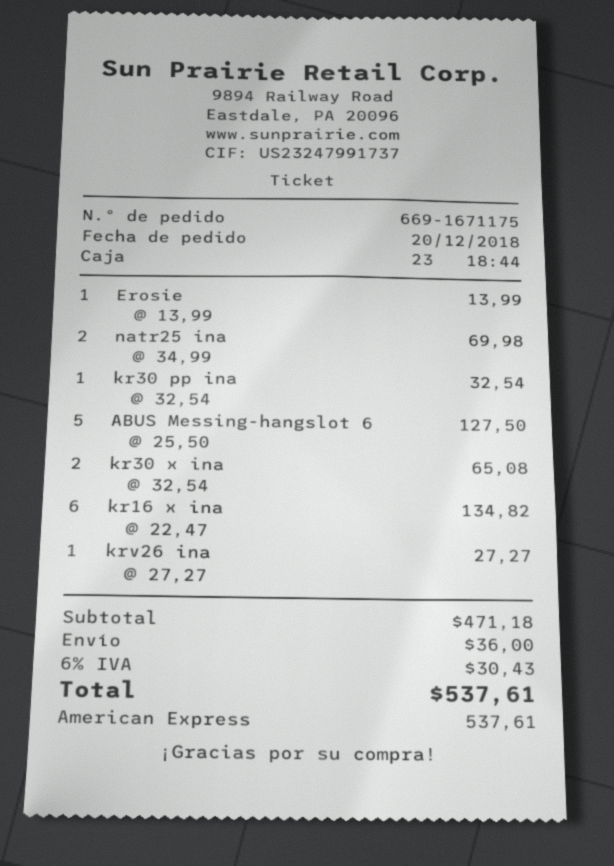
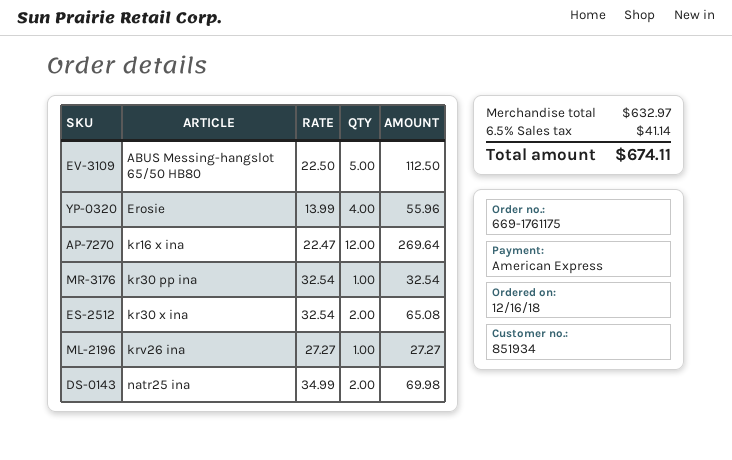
order number: 669-1671175 -> 669-1761175
order date: 2018-12-20 -> 2018-12-16
Erosie: 1 x 13.99 = 13.99 -> 4 x 13.99 = 55.96
ABUS Messing-hangslot 6: 5 x 25.50 = 127.50 -> 5 x 22.50 = 112.50
kr16 x ina: 6 x 22.47 = 134.82 -> 12 x 22.47 = 269.64
subtotal: 471.18 -> 632.97
shipping: 36.00 -> none
tax: 6% = 30.43 -> 6.5% = 41.14
total: 537.61 -> 674.11

